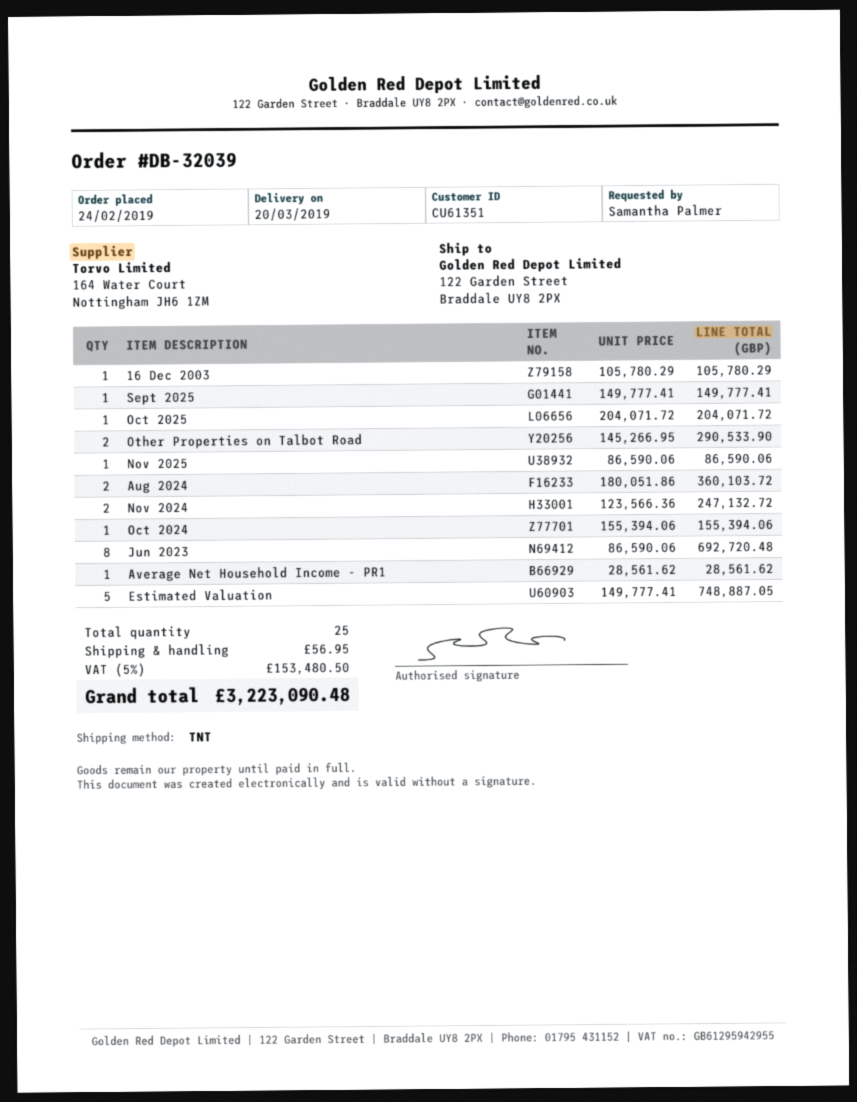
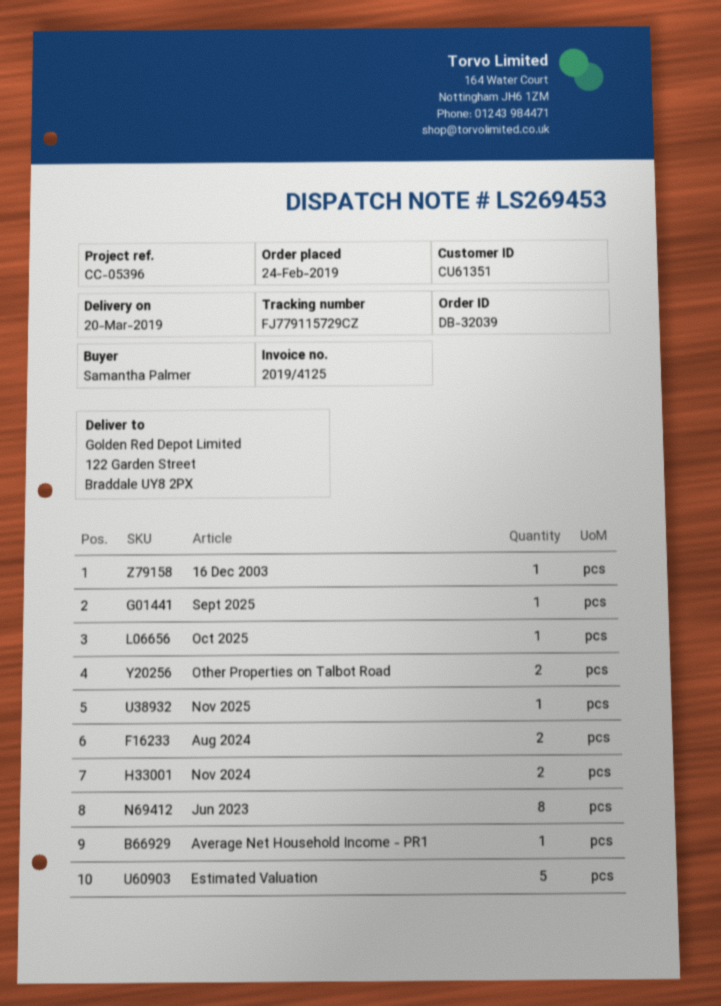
Oct 2024: 1 -> none

